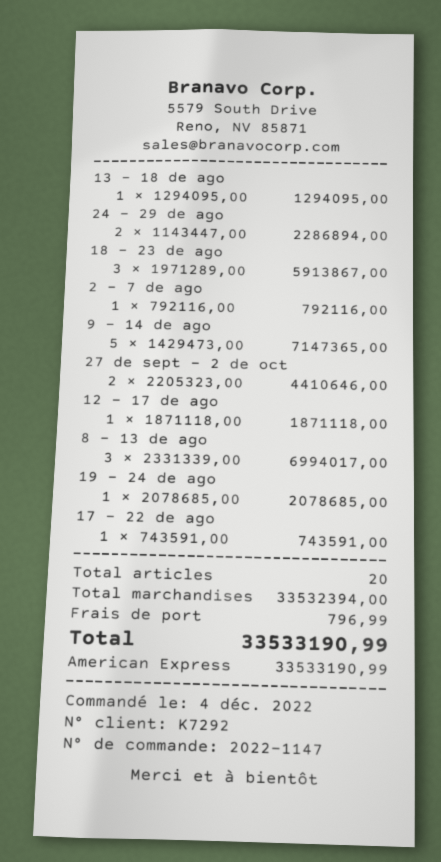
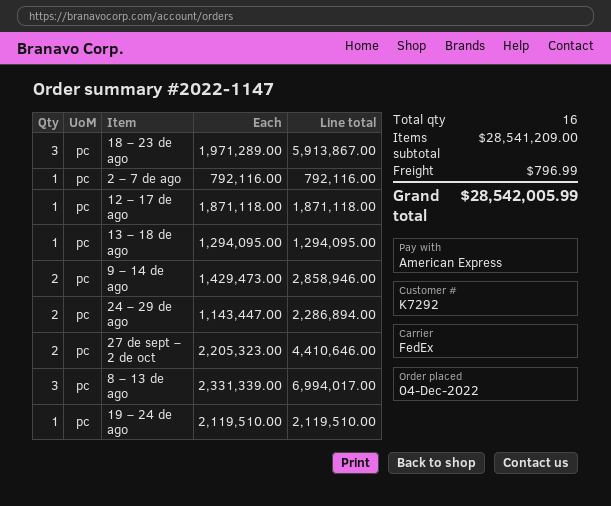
9 – 14 de ago: 5 x 1429473.00 = 7147365.00 -> 2 x 1429473.00 = 2858946.00
19 – 24 de ago: 1 x 2078685.00 = 2078685.00 -> 1 x 2119510.00 = 2119510.00
17 – 22 de ago: 1 x 743591.00 = 743591.00 -> none
total quantity: 20 -> 16
subtotal: 33532394.00 -> 28541209.00
total: 33533190.99 -> 28542005.99

